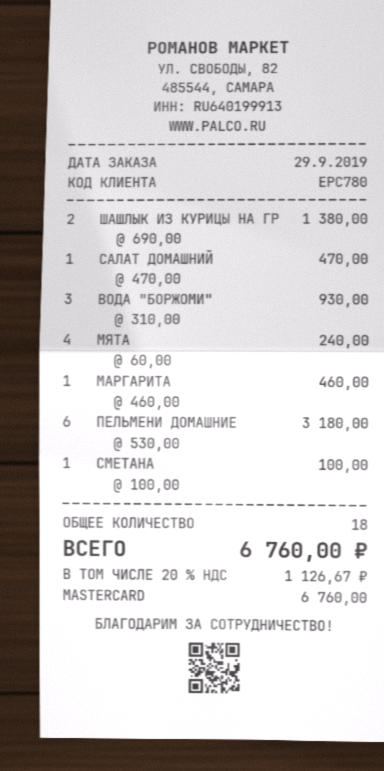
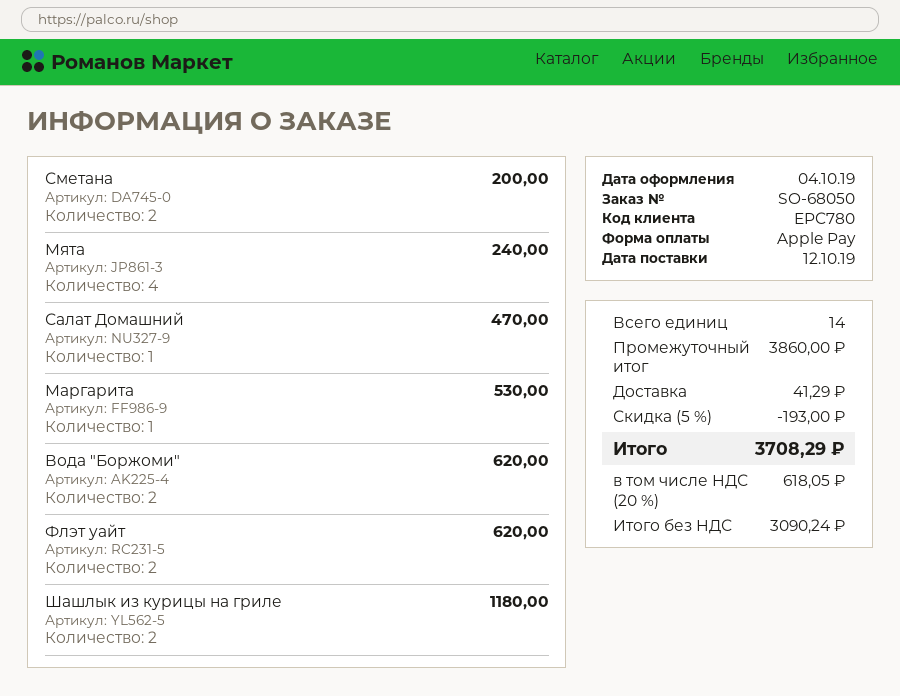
order date: 2019-09-29 -> 2019-10-04
payment method: Mastercard -> Apple Pay
ШАШЛЫК ИЗ КУРИЦЫ НА ГР: 2 for 1380.00 -> 2 for 1180.00
ВОДА "БОРЖОМИ": 3 for 930.00 -> 2 for 620.00
МАРГАРИТА: 1 for 460.00 -> 1 for 530.00
ПЕЛЬМЕНИ ДОМАШНИЕ: 6 for 3180.00 -> none
СМЕТАНА: 1 for 100.00 -> 2 for 200.00
Флэт уайт: none -> 2 for 620.00
total quantity: 18 -> 14
discount: none -> 5% = 193.00
shipping: none -> 41.29
tax: 20% = 1126.67 -> 20% = 618.05
total: 6760.00 -> 3708.29

